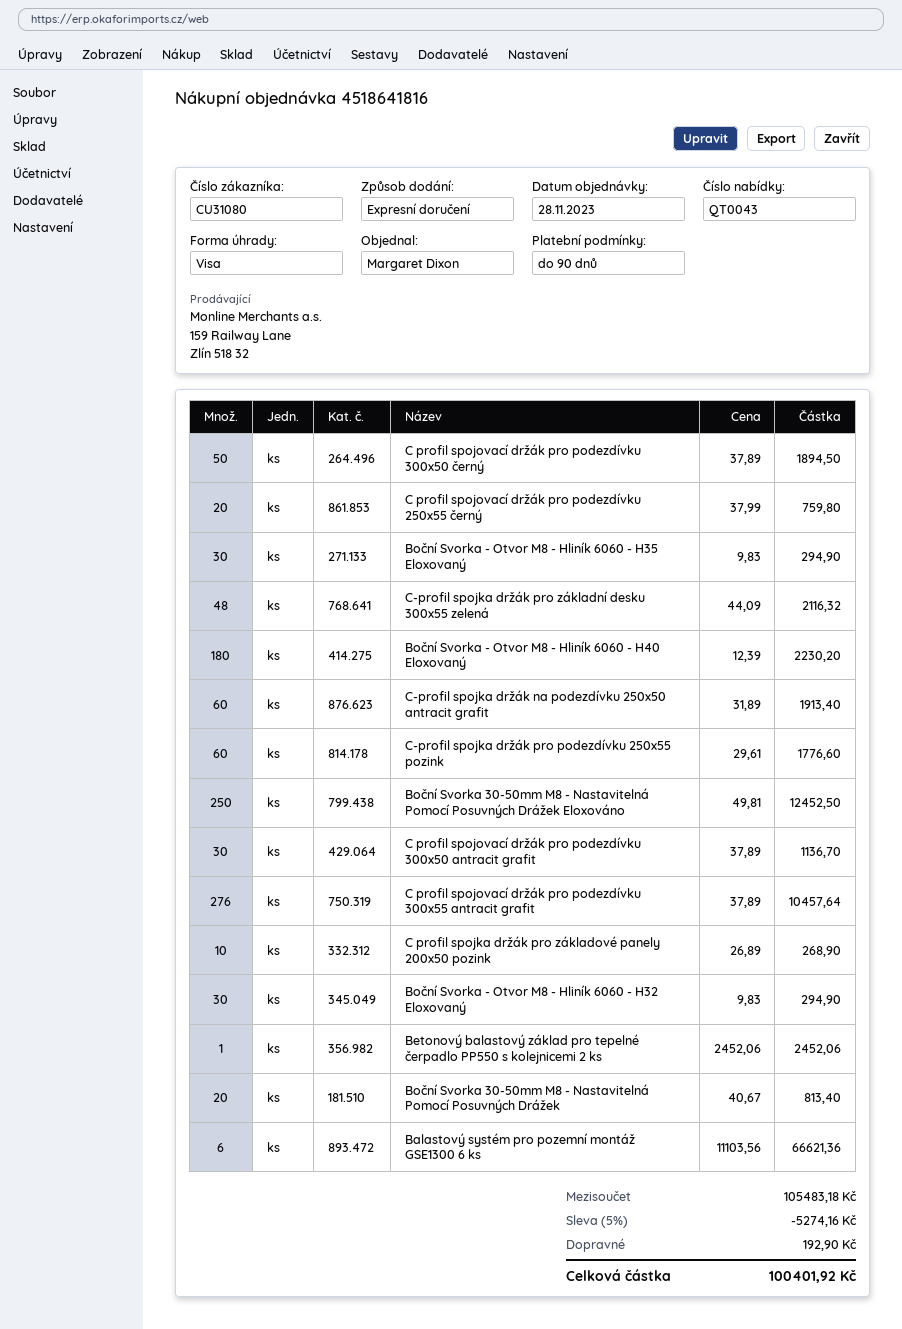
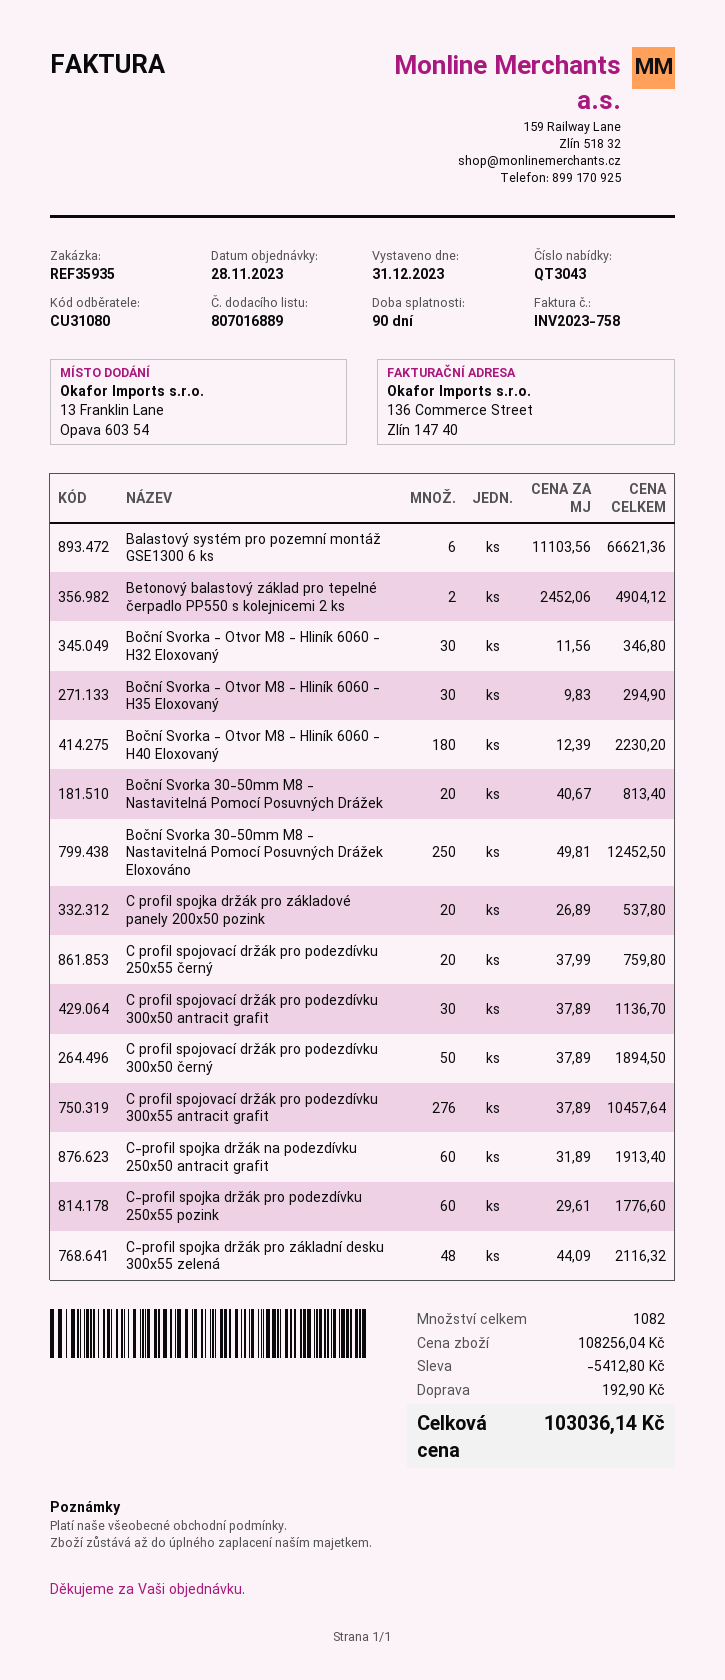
quote number: QT0043 -> QT3043
C profil spojka držák pro základové panely 200x50 pozink: 10 x 26.89 = 268.90 -> 20 x 26.89 = 537.80
Boční Svorka - Otvor M8 - Hliník 6060 - H32 Eloxovaný: 30 x 9.83 = 294.90 -> 30 x 11.56 = 346.80
Betonový balastový základ pro tepelné čerpadlo PP550 s kolejnicemi 2 ks: 1 x 2452.06 = 2452.06 -> 2 x 2452.06 = 4904.12
subtotal: 105483.18 -> 108256.04
discount: 5274.16 -> 5412.80
total: 100401.92 -> 103036.14

